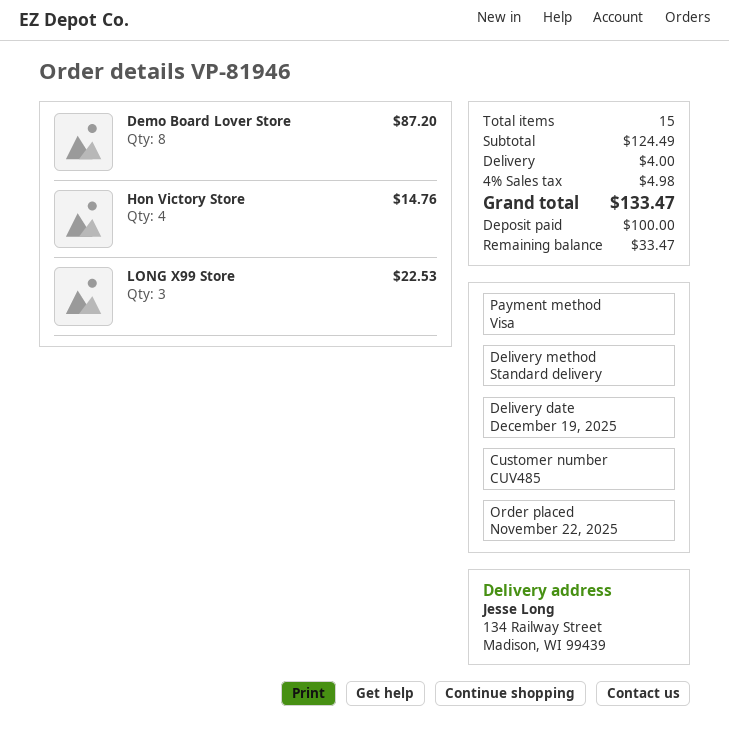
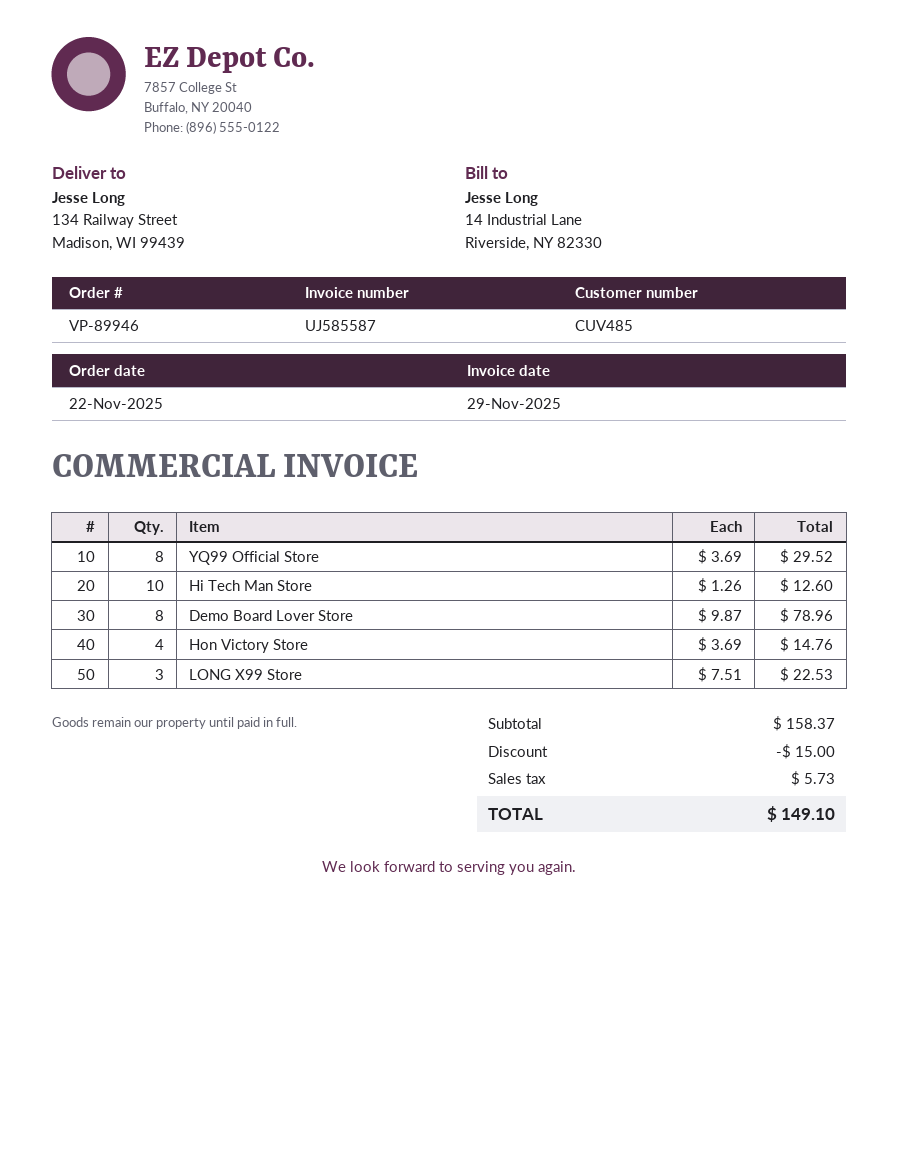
order number: VP-81946 -> VP-89946
Demo Board Lover Store: 8 for 87.20 -> 8 for 78.96
YQ99 Official Store: none -> 8 for 29.52
Hi Tech Man Store: none -> 10 for 12.60
subtotal: 124.49 -> 158.37
discount: none -> 15.00
shipping: 4.00 -> none
tax: 4.98 -> 5.73
total: 133.47 -> 149.10

